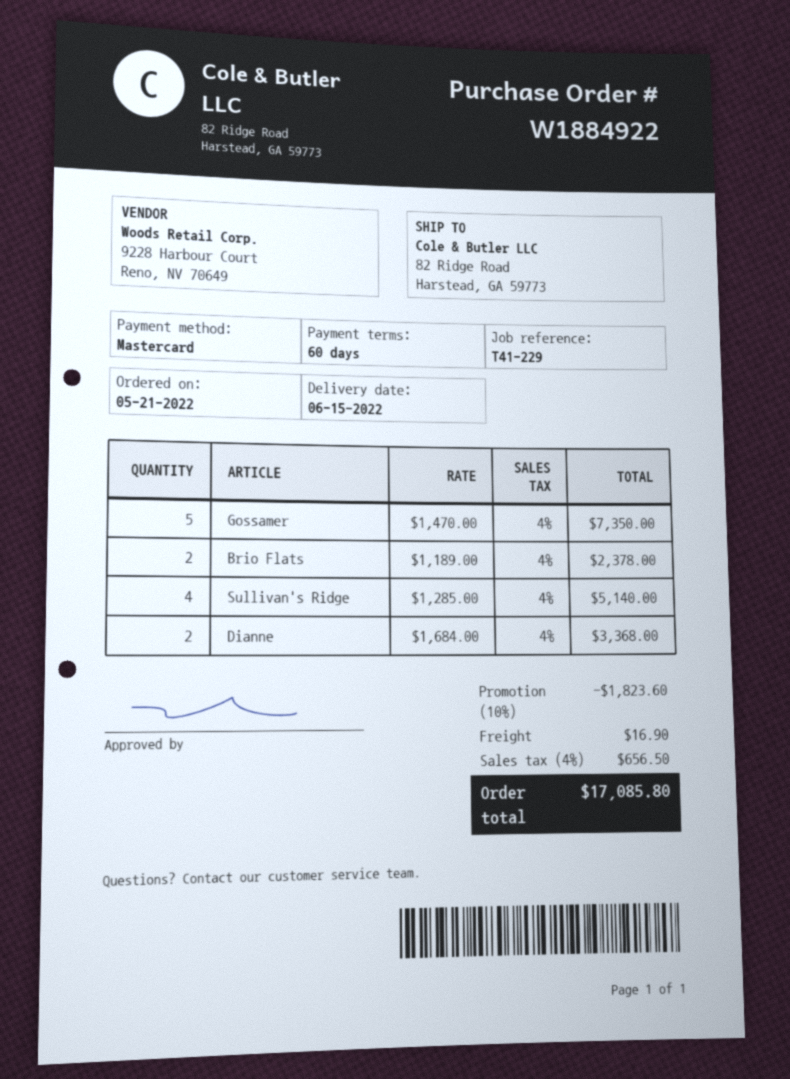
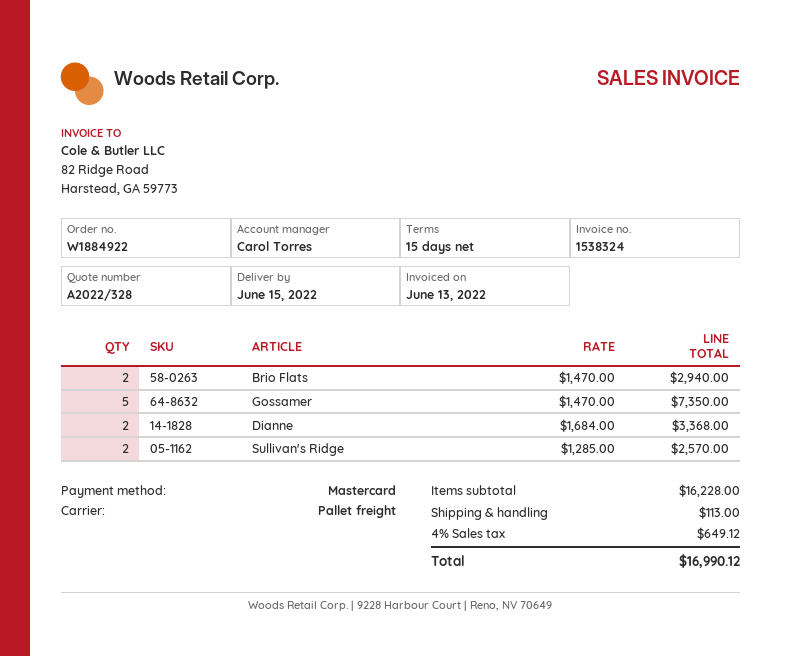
payment terms: 60 days -> 15 days
Brio Flats: 2 x 1189.00 = 2378.00 -> 2 x 1470.00 = 2940.00
Sullivan's Ridge: 4 x 1285.00 = 5140.00 -> 2 x 1285.00 = 2570.00
discount: 10% = 1823.60 -> none
shipping: 16.90 -> 113.00
tax: 4% = 656.50 -> 4% = 649.12
total: 17085.80 -> 16990.12

